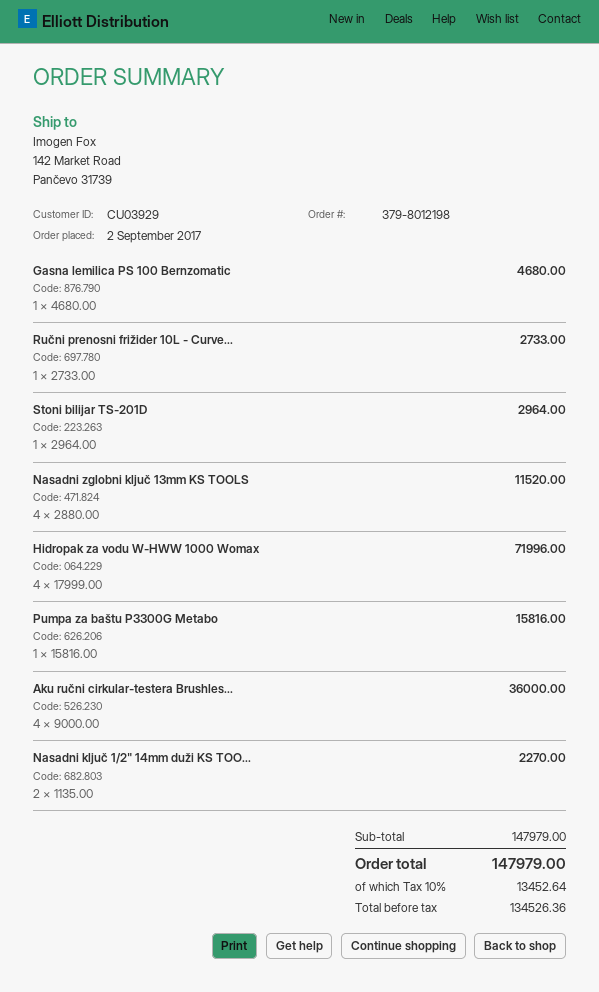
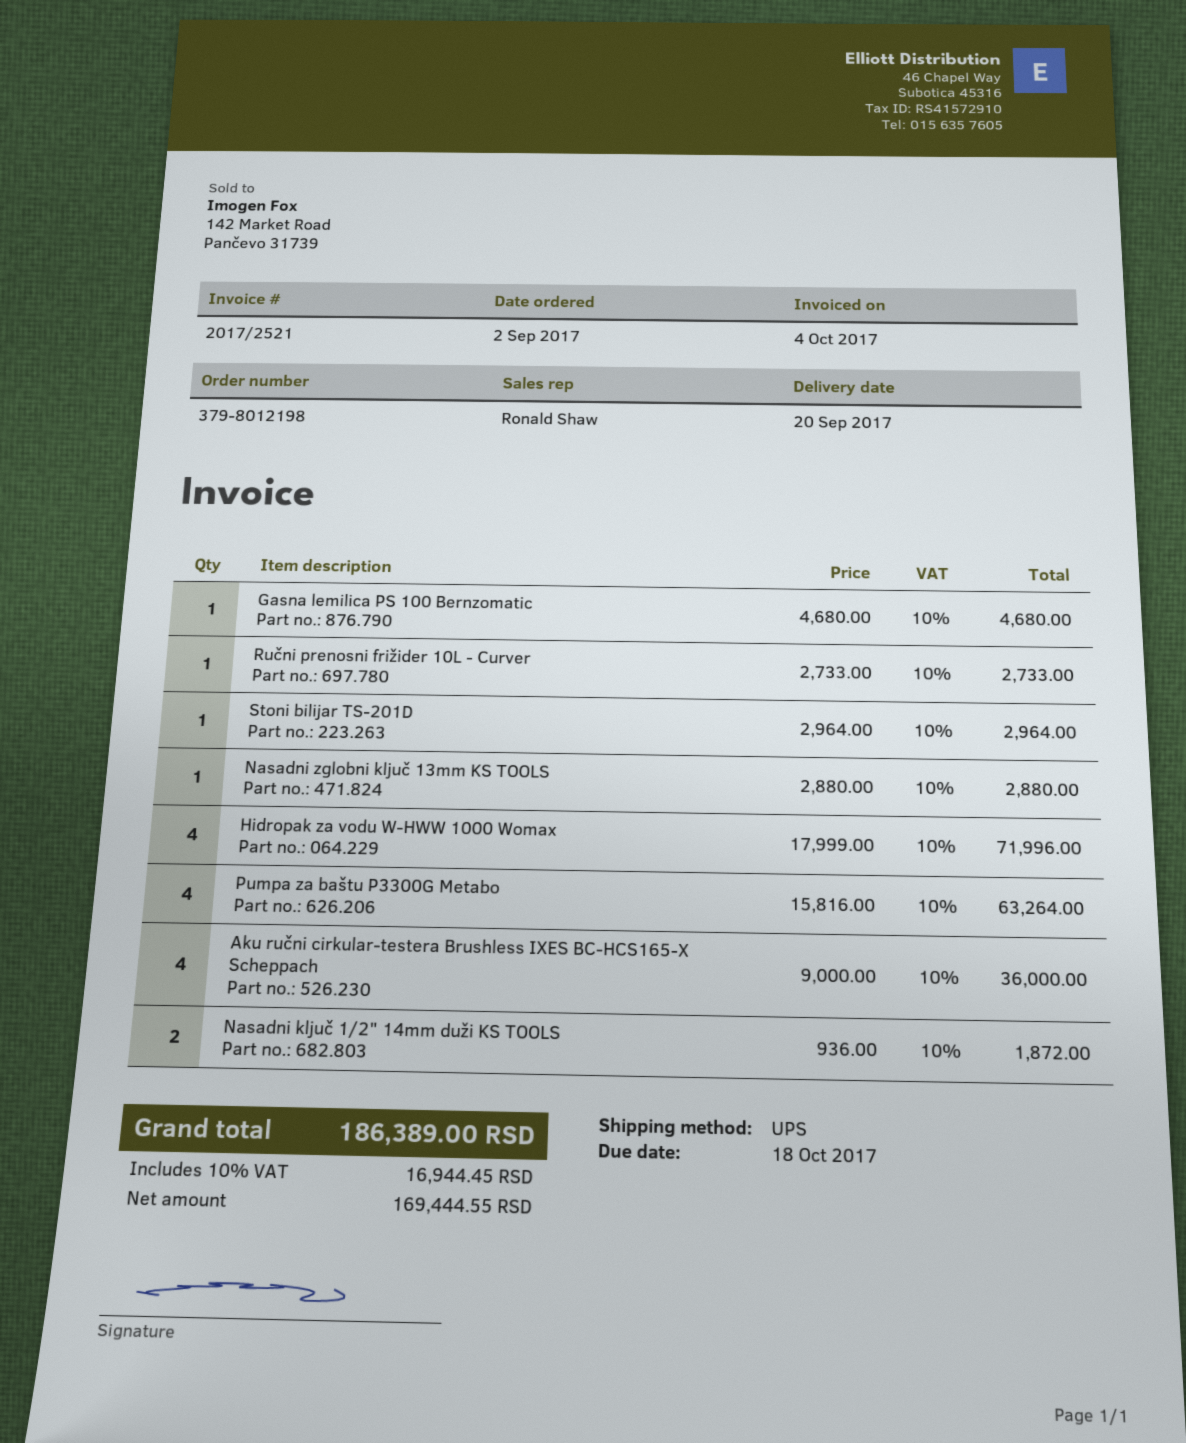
Nasadni zglobni ključ 13mm KS TOOLS: 4 x 2880.00 = 11520.00 -> 1 x 2880.00 = 2880.00
Pumpa za baštu P3300G Metabo: 1 x 15816.00 = 15816.00 -> 4 x 15816.00 = 63264.00
Nasadni ključ 1/2" 14mm duži KS TOO...: 2 x 1135.00 = 2270.00 -> 2 x 936.00 = 1872.00
net: 134526.36 -> 169444.55
tax: 10% = 13452.64 -> 10% = 16944.45
total: 147979.00 -> 186389.00

